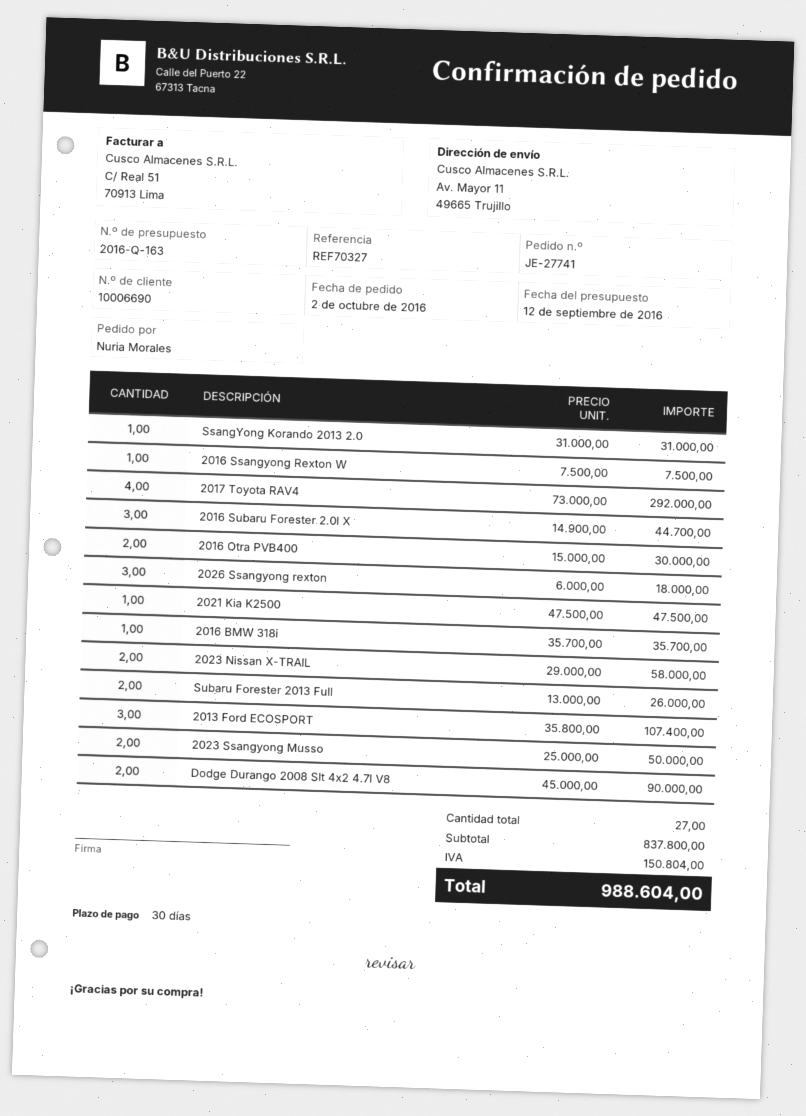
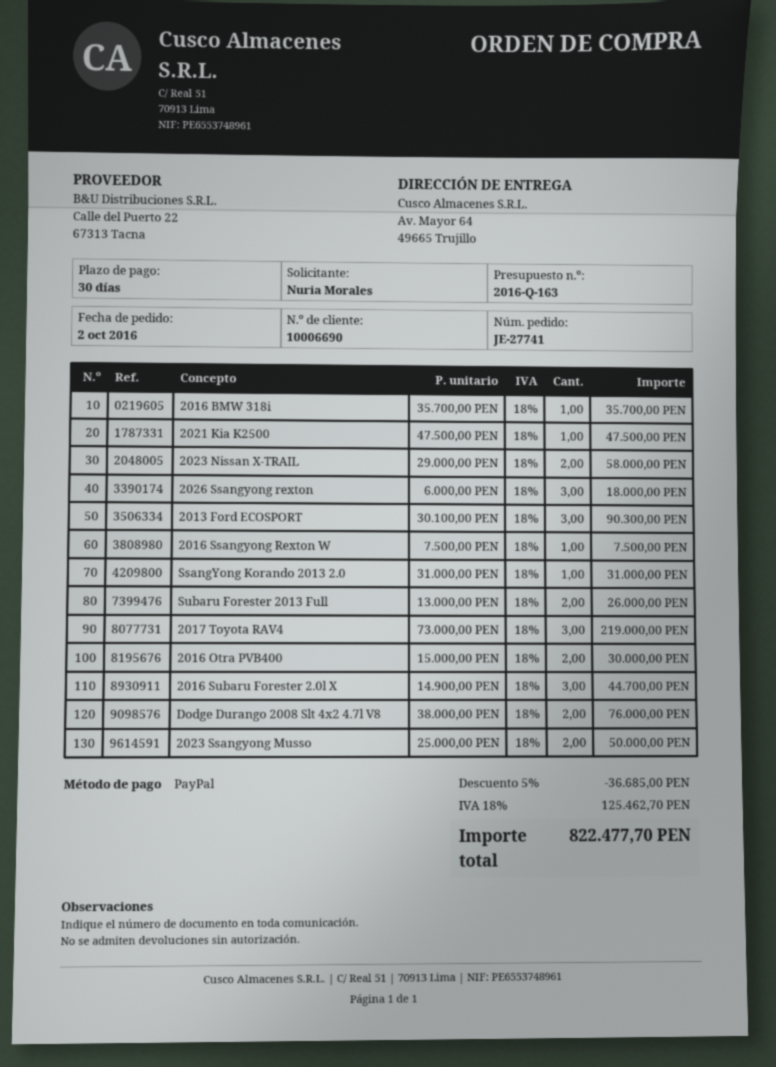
ship to: Av. Mayor 11, 49665 Trujillo -> Av. Mayor 64, 49665 Trujillo
2017 Toyota RAV4: 4 x 73000.00 = 292000.00 -> 3 x 73000.00 = 219000.00
2013 Ford ECOSPORT: 3 x 35800.00 = 107400.00 -> 3 x 30100.00 = 90300.00
Dodge Durango 2008 Slt 4x2 4.7l V8: 2 x 45000.00 = 90000.00 -> 2 x 38000.00 = 76000.00
discount: none -> 5% = 36685.00
tax: 150804.00 -> 125462.70
total: 988604.00 -> 822477.70

